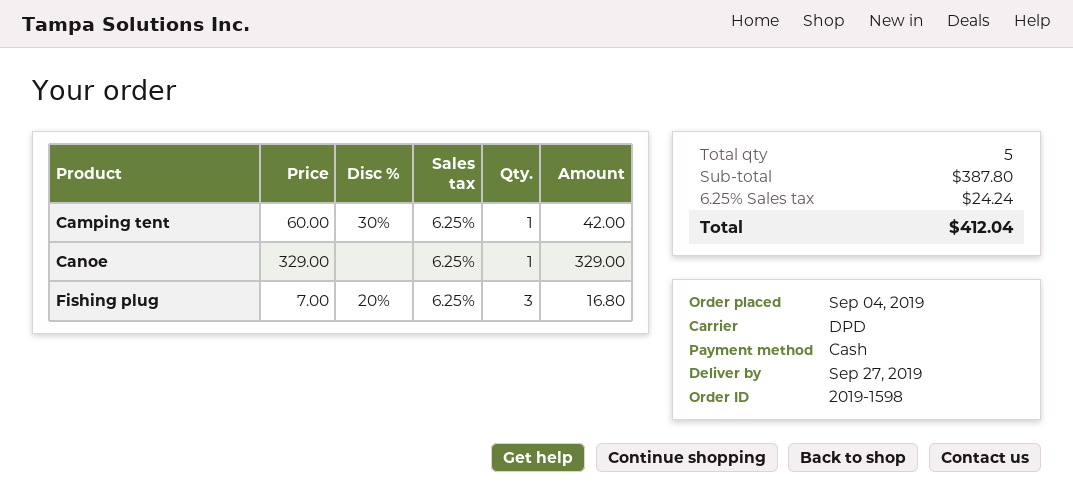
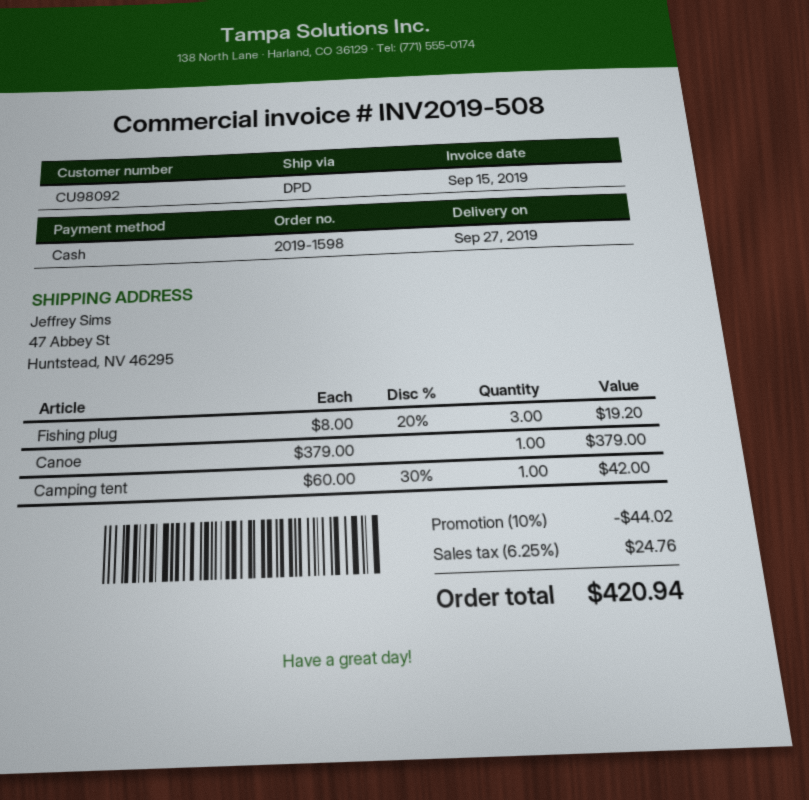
Canoe: 1 x 329.00 = 329.00 -> 1 x 379.00 = 379.00
Fishing plug: 3 x 7.00 - 20% = 16.80 -> 3 x 8.00 - 20% = 19.20
discount: none -> 10% = 44.02
tax: 6.25% = 24.24 -> 6.25% = 24.76
total: 412.04 -> 420.94

